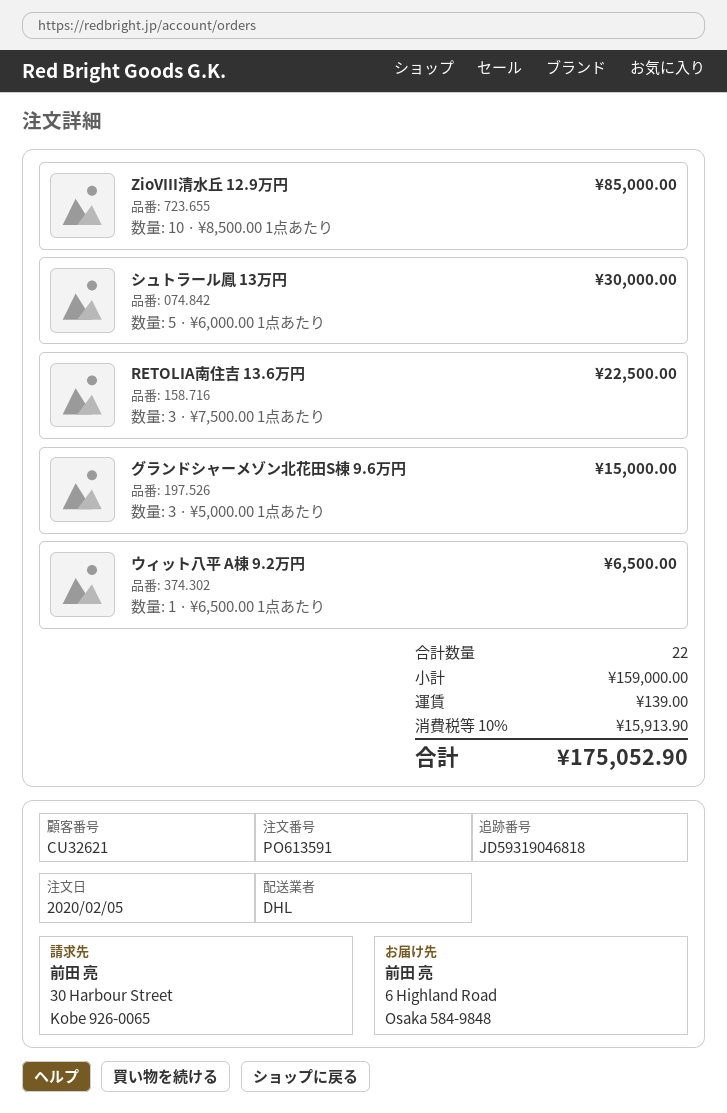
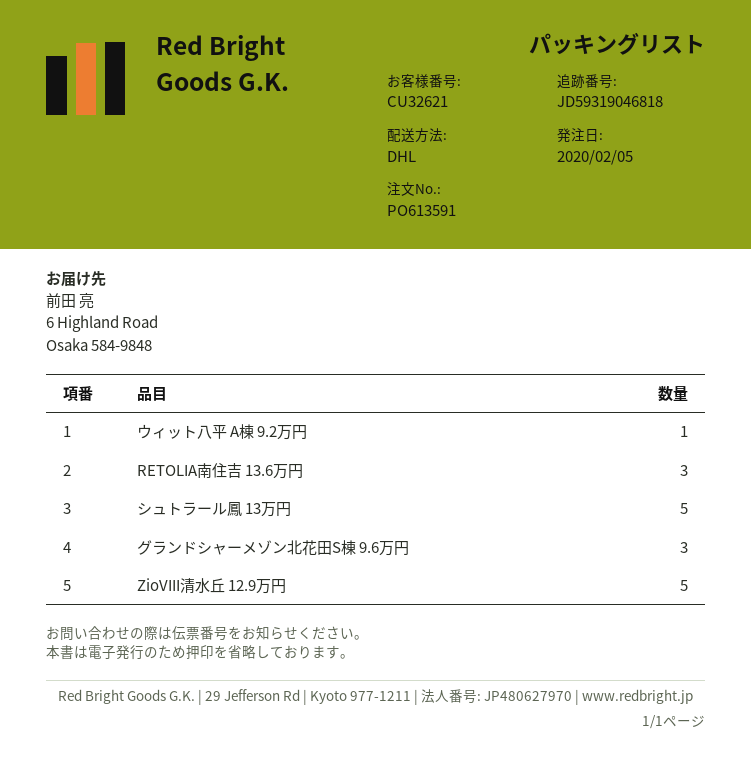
ZioVIII清水丘 12.9万円: 10 -> 5

